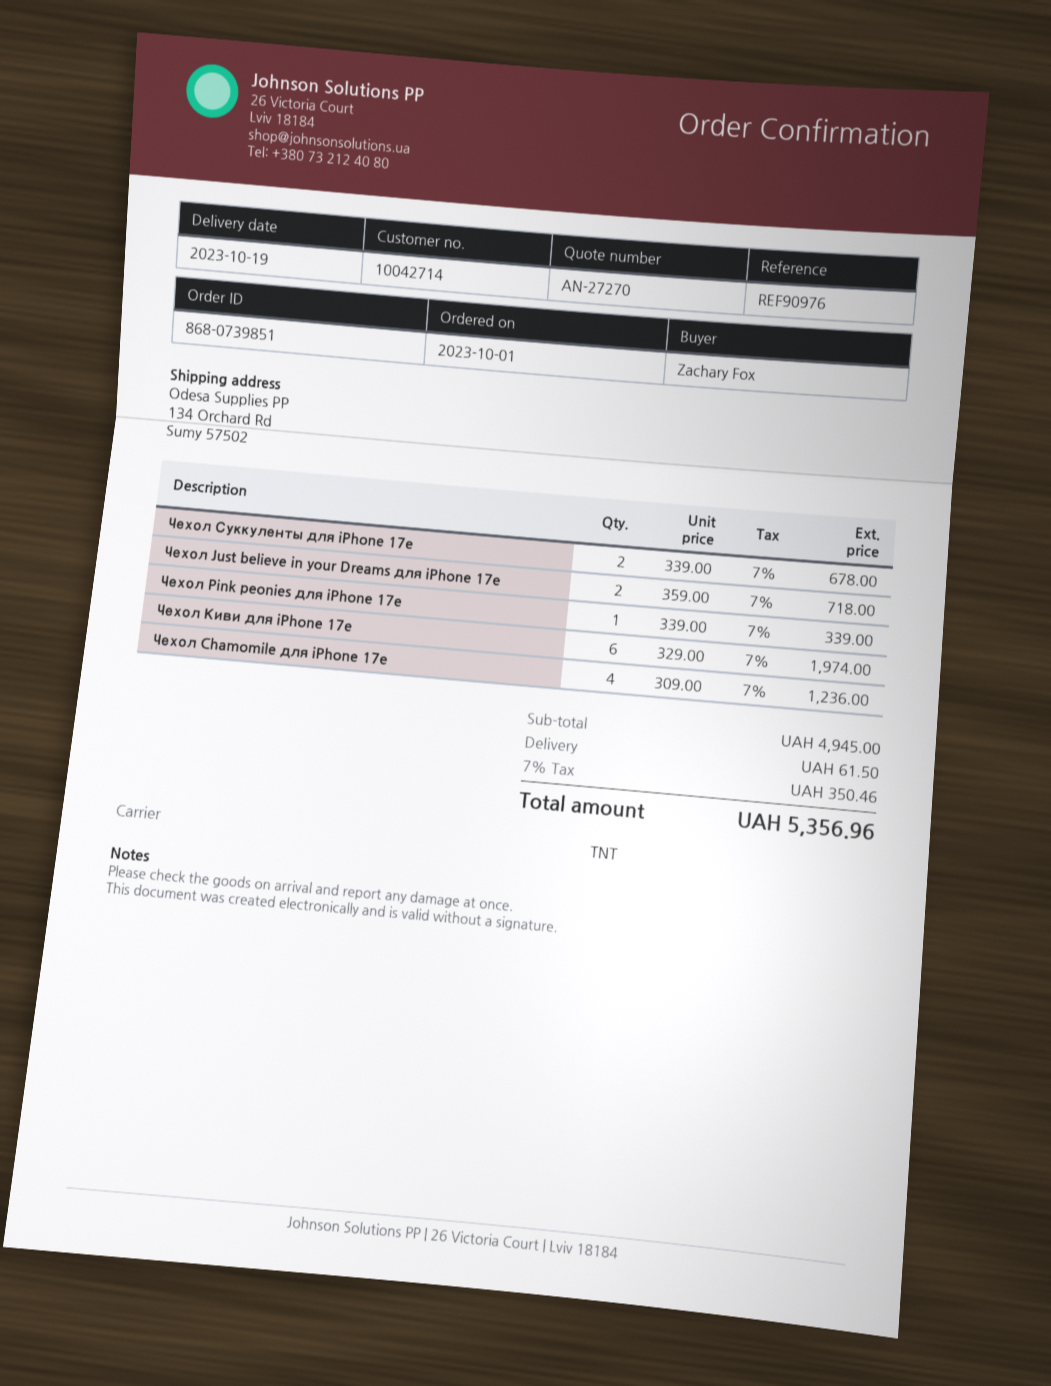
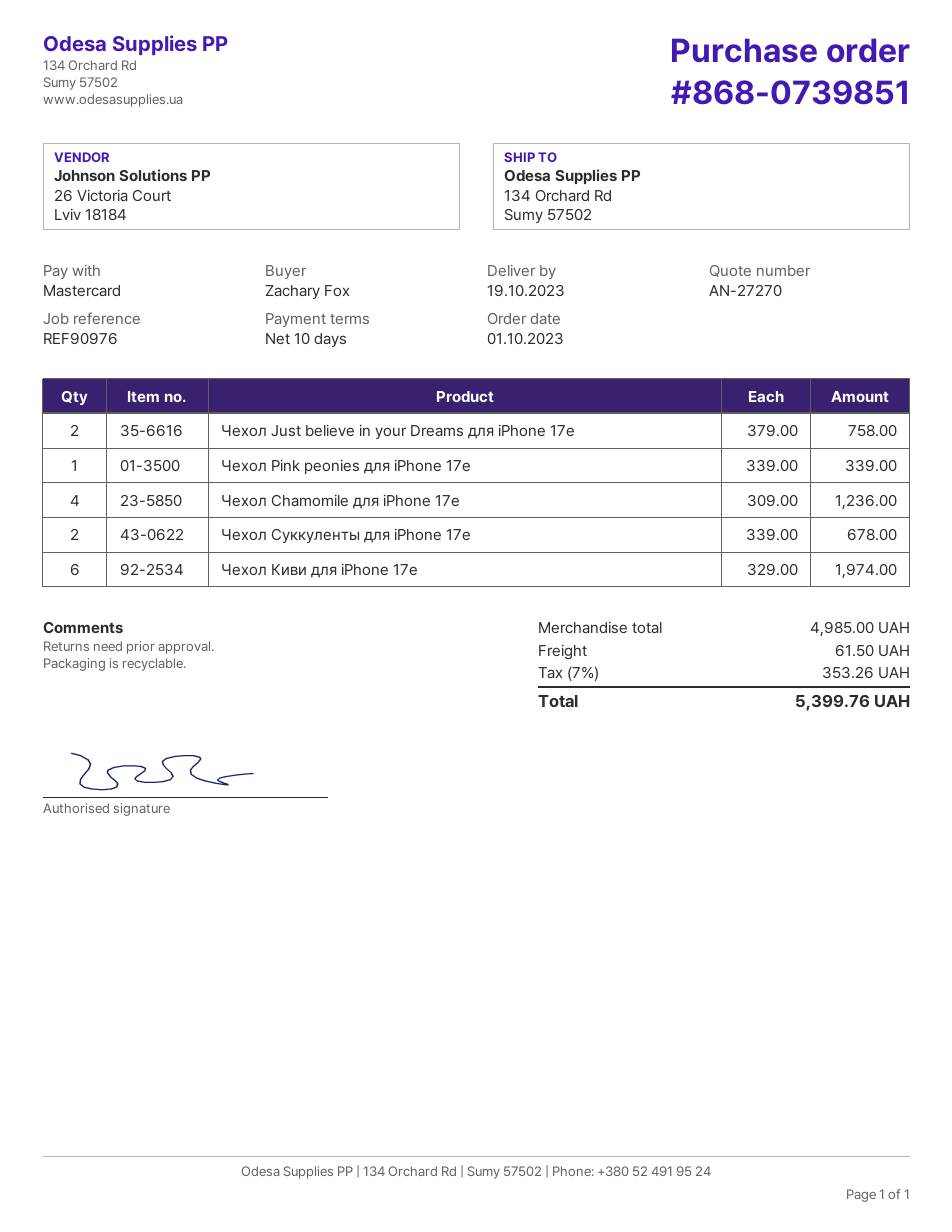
Чехол Just believe in your Dreams для iPhone 17e: 2 x 359.00 = 718.00 -> 2 x 379.00 = 758.00
subtotal: 4945.00 -> 4985.00
tax: 7% = 350.46 -> 7% = 353.26
total: 5356.96 -> 5399.76

